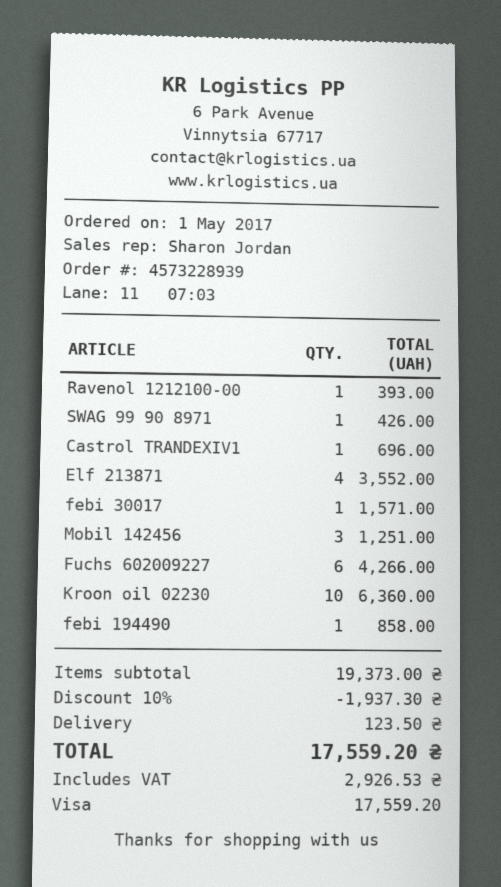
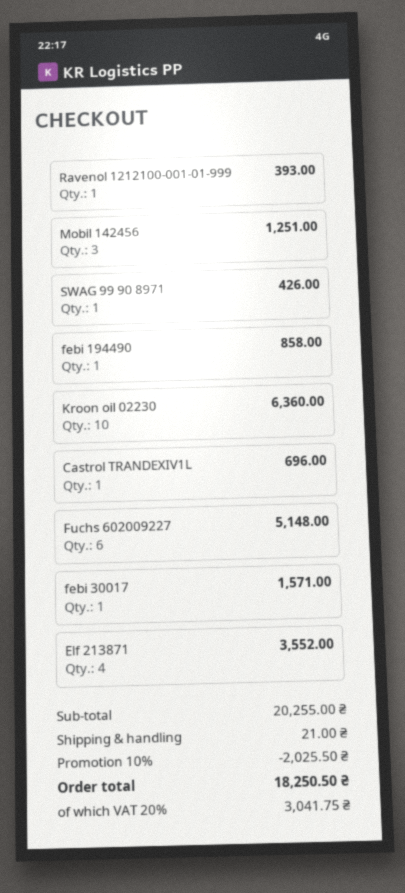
Fuchs 602009227: 6 for 4266.00 -> 6 for 5148.00
subtotal: 19373.00 -> 20255.00
discount: 10% = 1937.30 -> 10% = 2025.50
shipping: 123.50 -> 21.00
tax: 2926.53 -> 3041.75
total: 17559.20 -> 18250.50

